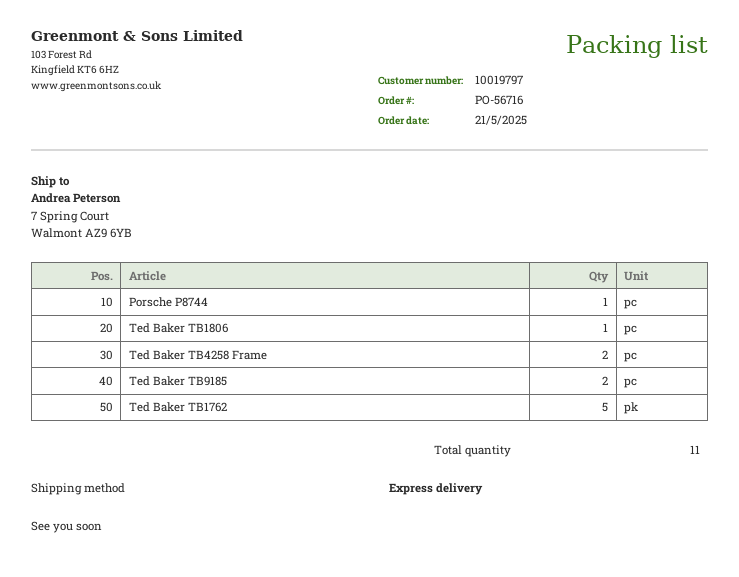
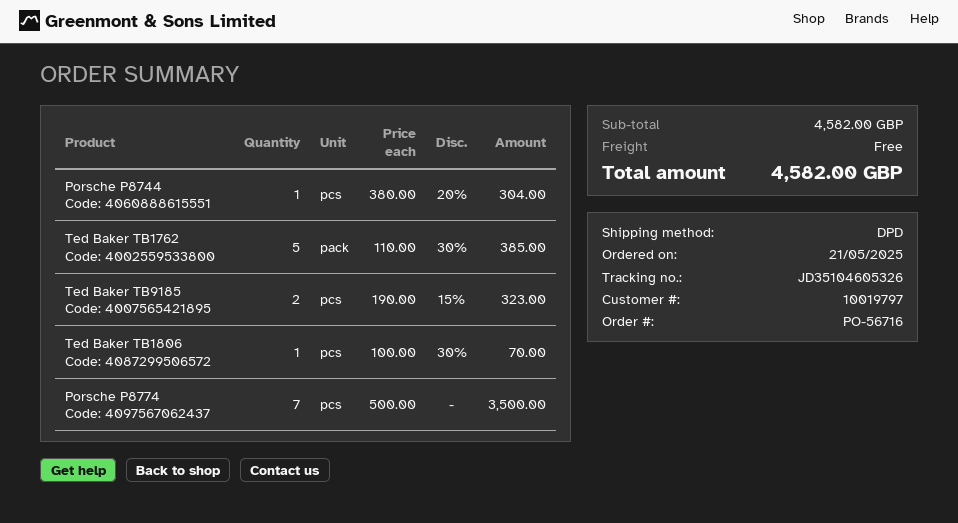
shipping method: express -> DPD
Ted Baker TB4258 Frame: 2 -> none
Porsche P8774: none -> 7

